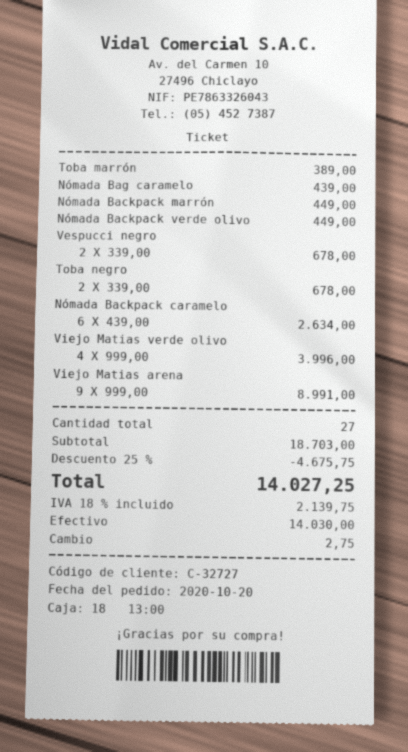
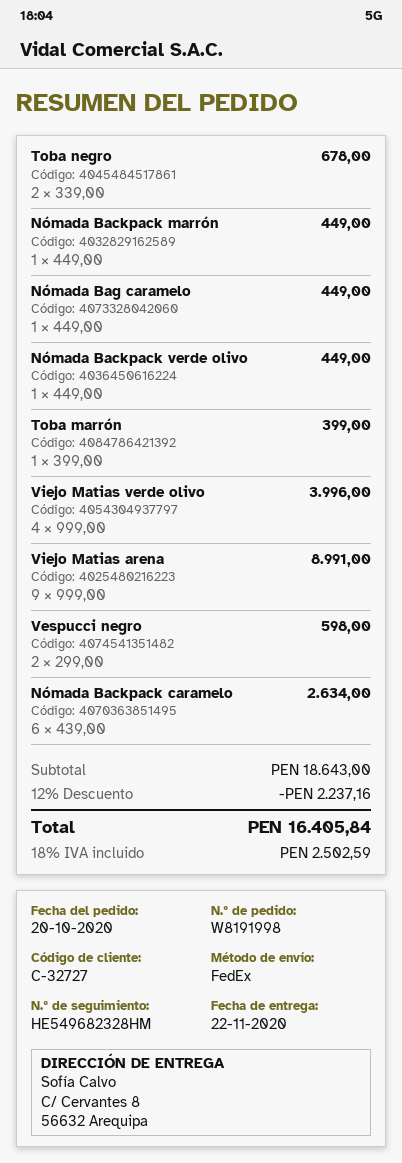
Toba marrón: 1 x 389.00 = 389.00 -> 1 x 399.00 = 399.00
Nómada Bag caramelo: 1 x 439.00 = 439.00 -> 1 x 449.00 = 449.00
Vespucci negro: 2 x 339.00 = 678.00 -> 2 x 299.00 = 598.00
subtotal: 18703.00 -> 18643.00
discount: 25% = 4675.75 -> 12% = 2237.16
tax: 18% = 2139.75 -> 18% = 2502.59
total: 14027.25 -> 16405.84

